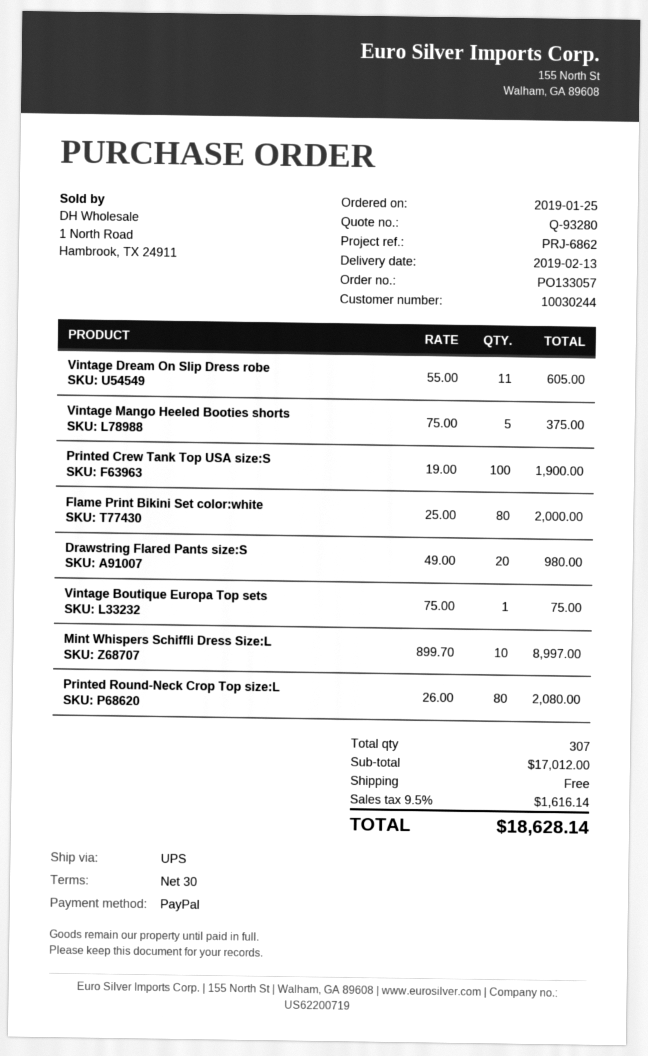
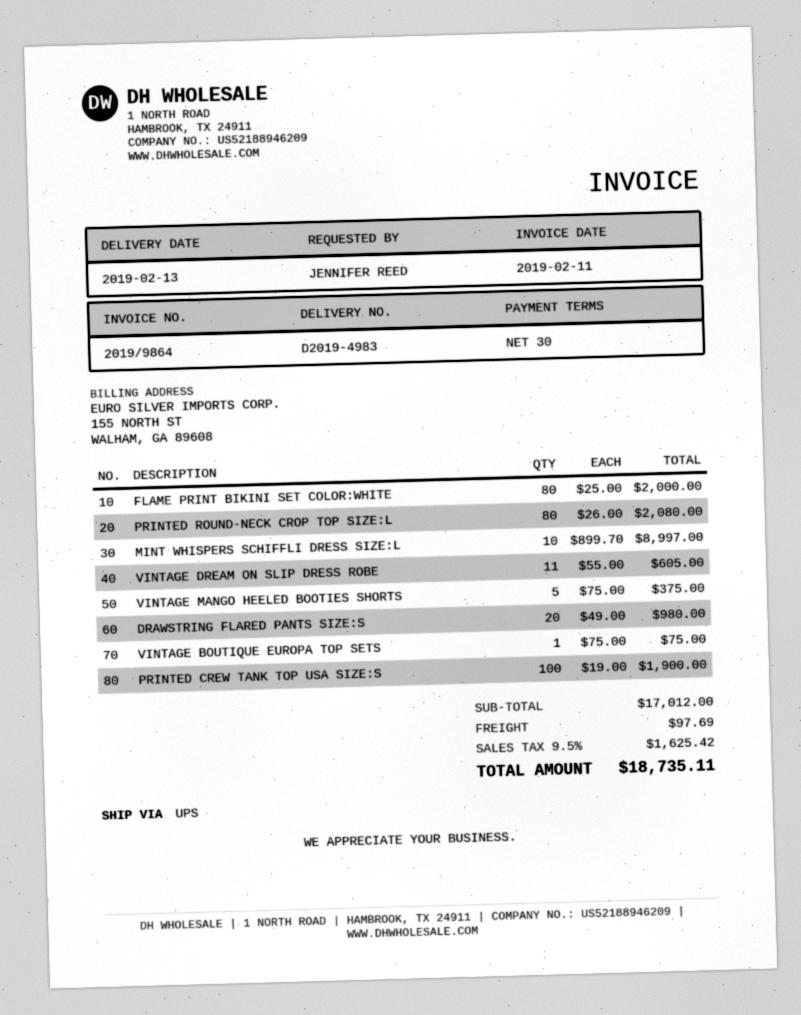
shipping: 0.00 -> 97.69
tax: 9.5% = 1616.14 -> 9.5% = 1625.42
total: 18628.14 -> 18735.11

